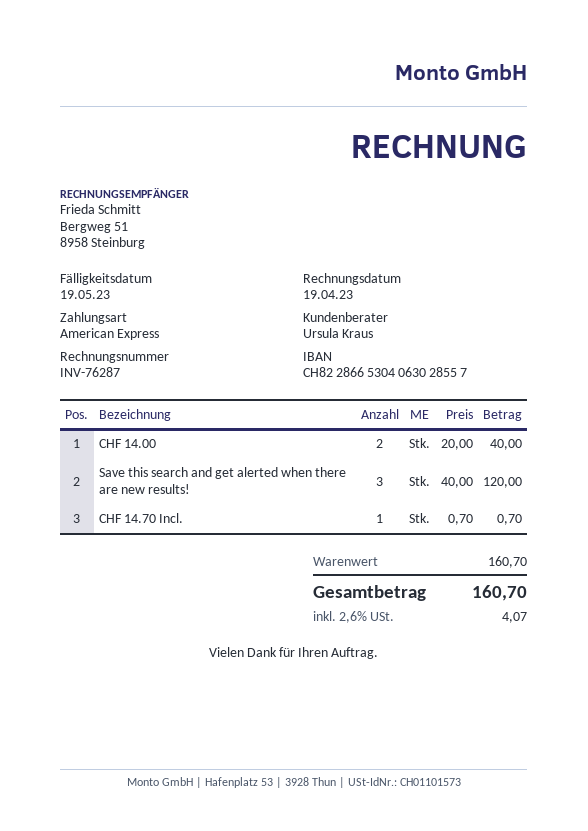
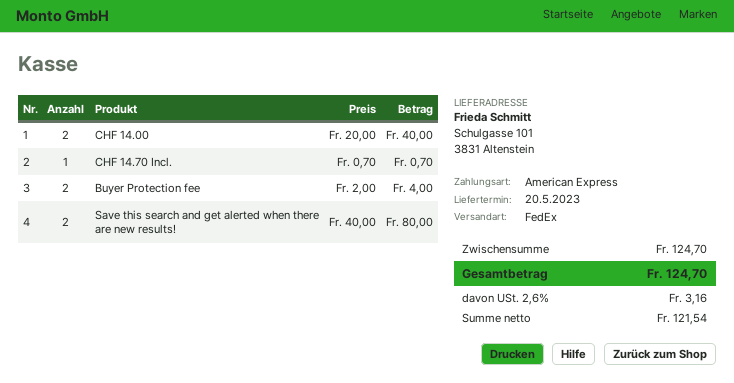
Save this search and get alerted when there are new results!: 3 x 40.00 = 120.00 -> 2 x 40.00 = 80.00
Buyer Protection fee: none -> 2 x 2.00 = 4.00
subtotal: 160.70 -> 124.70
tax: 2.6% = 4.07 -> 2.6% = 3.16
total: 160.70 -> 124.70

